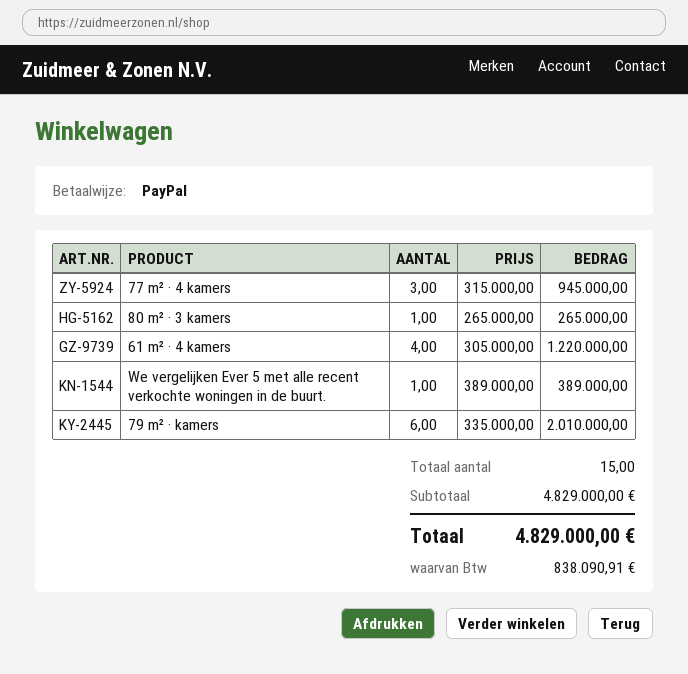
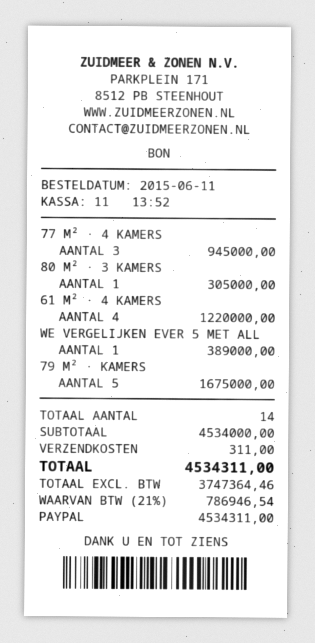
80 m² · 3 kamers: 1 for 265000.00 -> 1 for 305000.00
79 m² · kamers: 6 for 2010000.00 -> 5 for 1675000.00
total quantity: 15 -> 14
subtotal: 4829000.00 -> 4534000.00
shipping: none -> 311.00
tax: 838090.91 -> 786946.54
total: 4829000.00 -> 4534311.00

